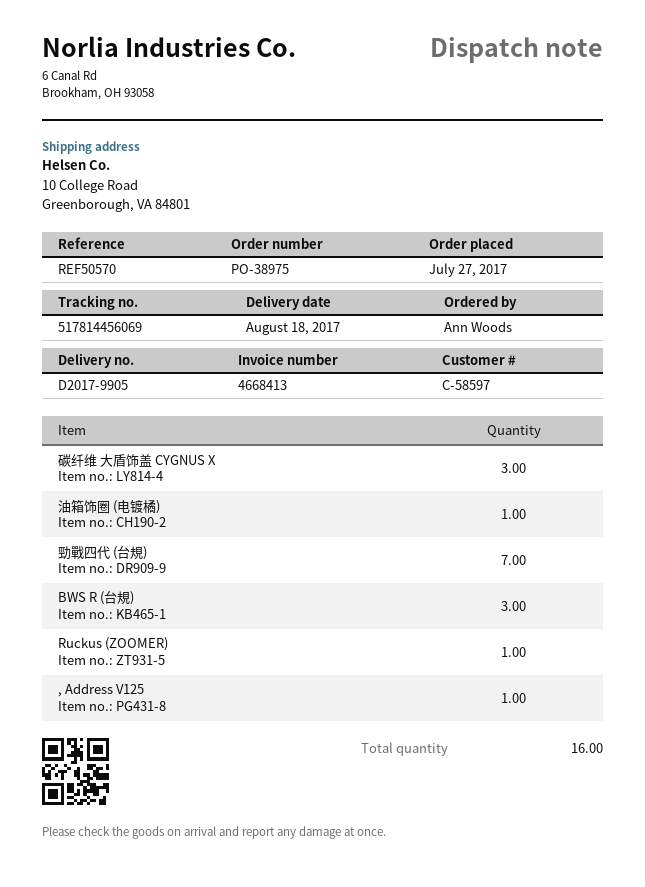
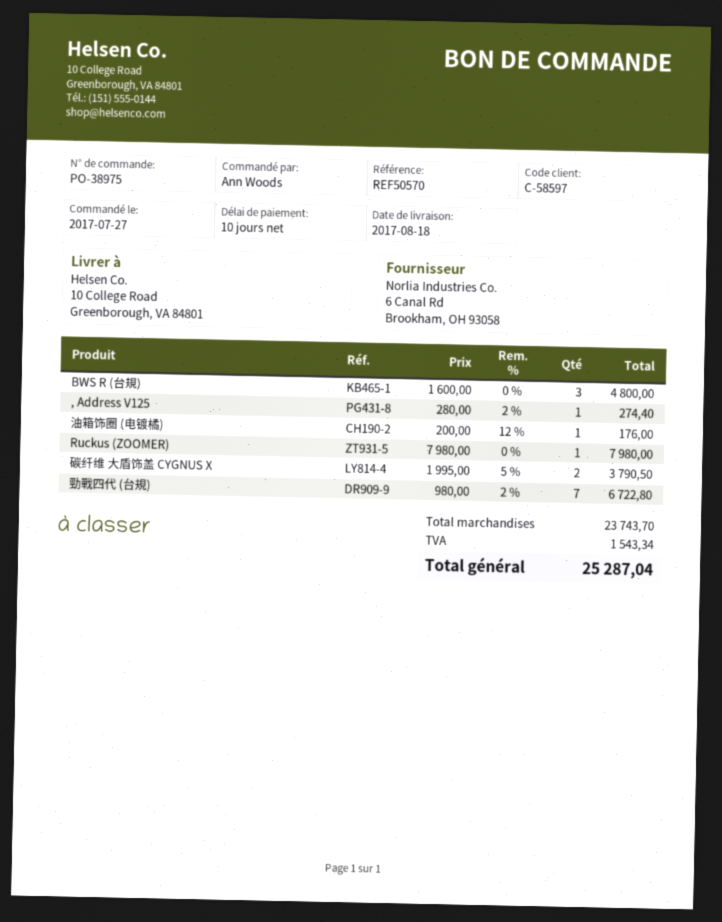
碳纤维 大盾饰盖 CYGNUS X: 3 -> 2

